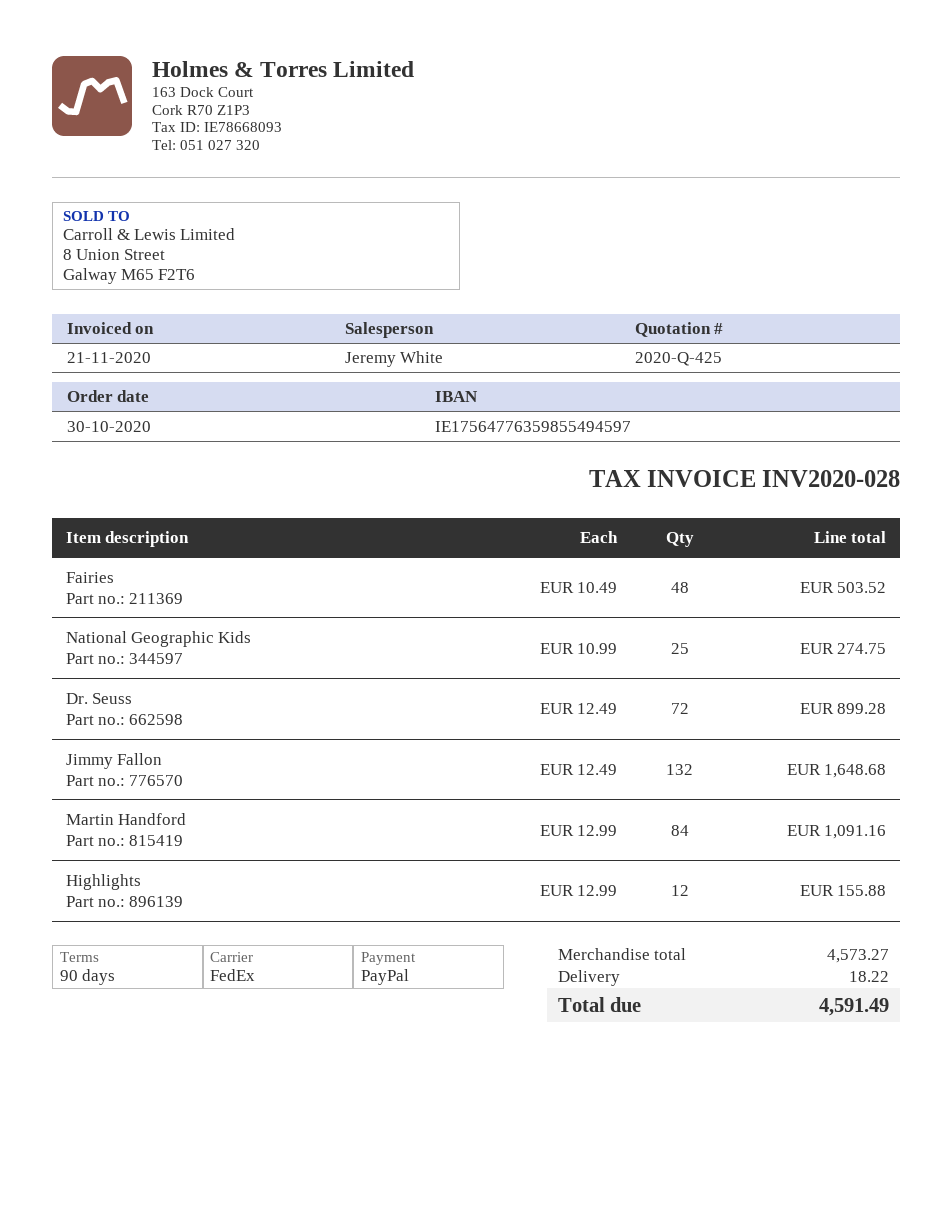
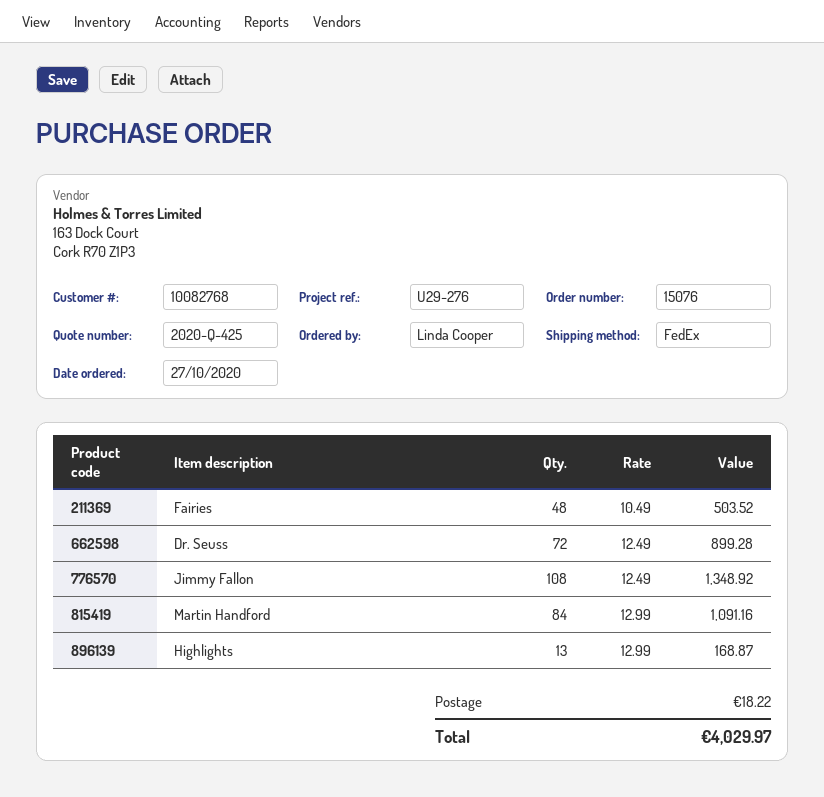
order date: 2020-10-30 -> 2020-10-27
National Geographic Kids: 25 x 10.99 = 274.75 -> none
Jimmy Fallon: 132 x 12.49 = 1648.68 -> 108 x 12.49 = 1348.92
Highlights: 12 x 12.99 = 155.88 -> 13 x 12.99 = 168.87
total: 4591.49 -> 4029.97

